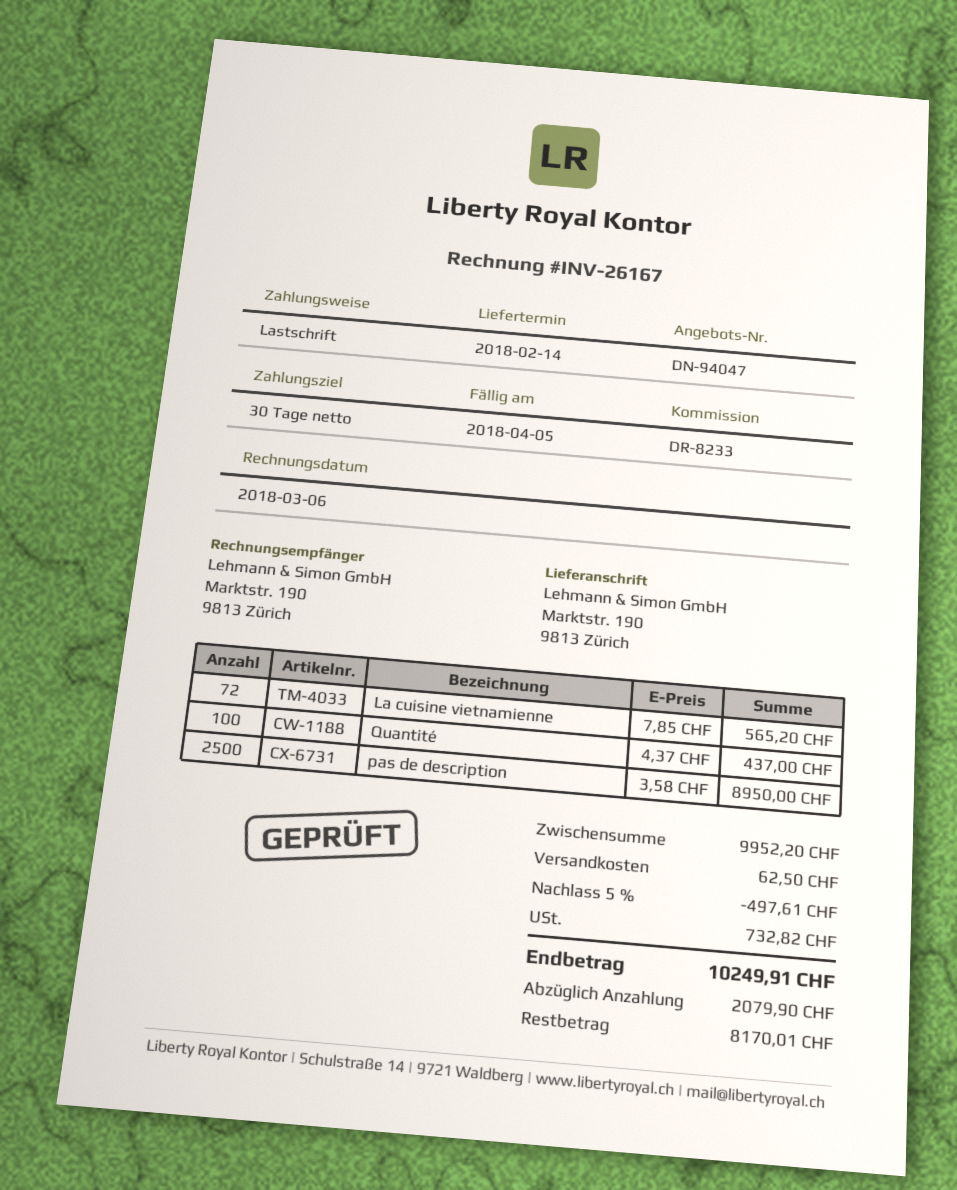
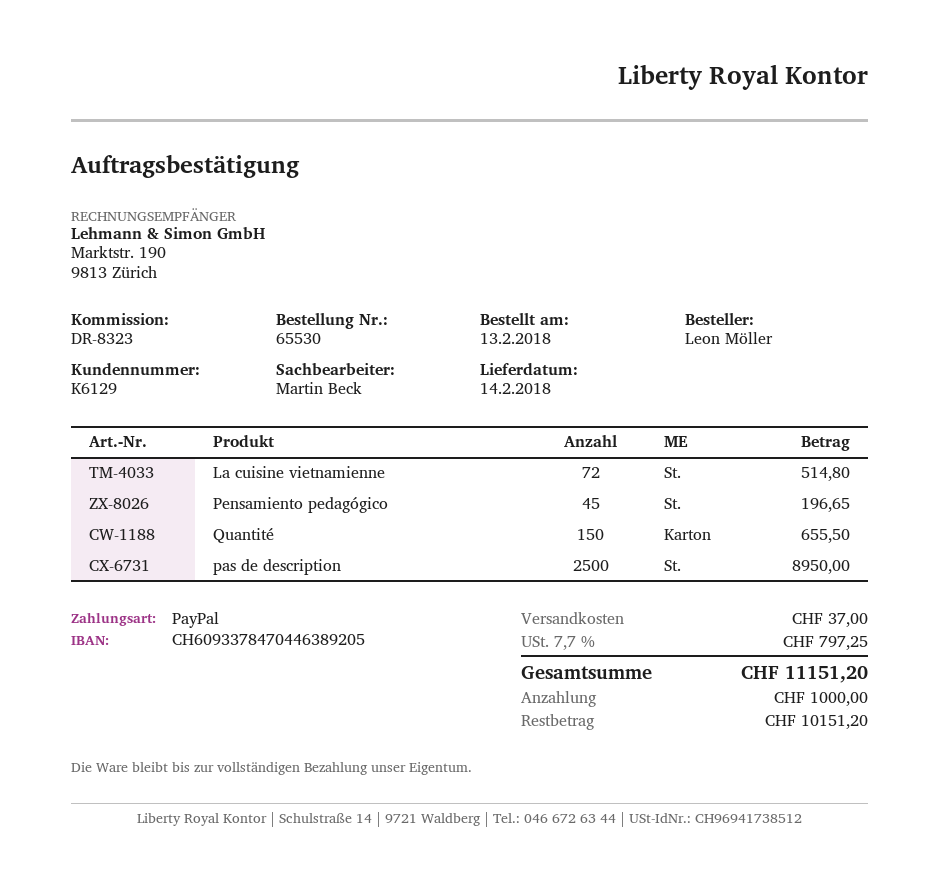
reference: DR-8233 -> DR-8323
payment method: direct debit -> PayPal
La cuisine vietnamienne: 72 for 565.20 -> 72 for 514.80
Quantité: 100 for 437.00 -> 150 for 655.50
Pensamiento pedagógico: none -> 45 for 196.65
discount: 5% = 497.61 -> none
shipping: 62.50 -> 37.00
tax: 732.82 -> 797.25
total: 10249.91 -> 11151.20
deposit: 2079.90 -> 1000.00
balance: 8170.01 -> 10151.20

